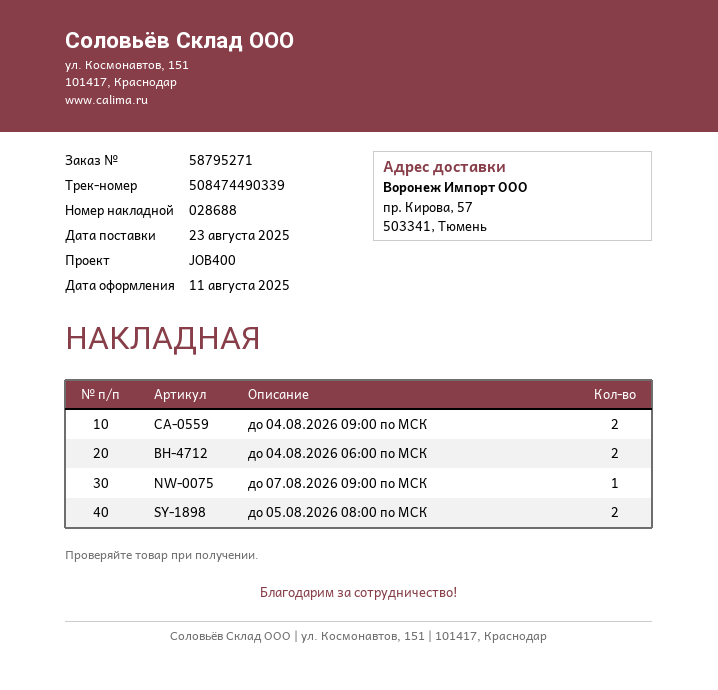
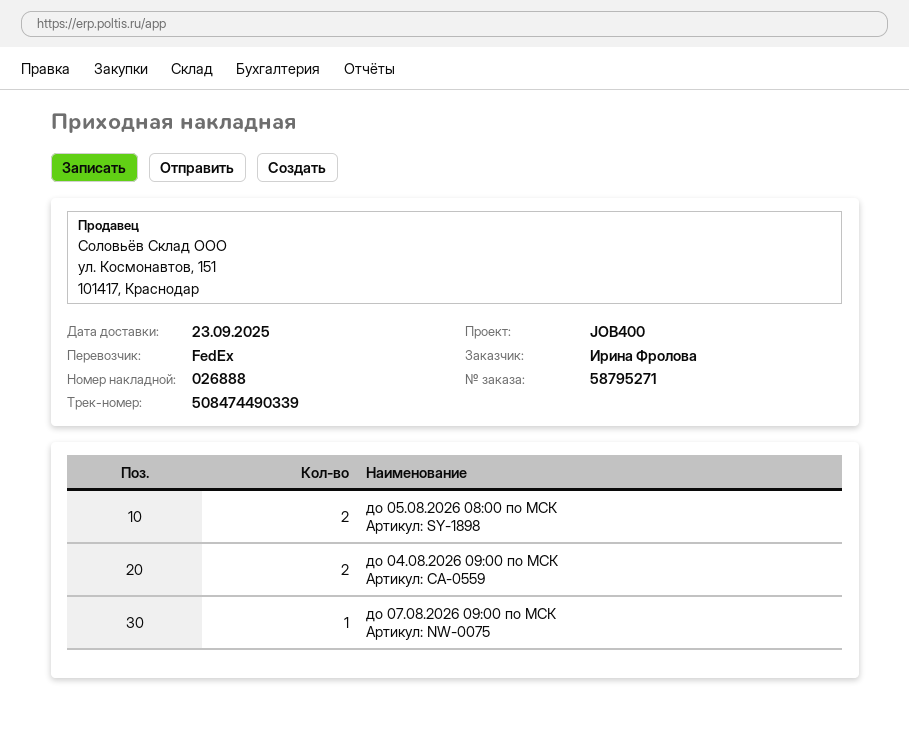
delivery note number: 028688 -> 026888
delivery date: 2025-08-23 -> 2025-09-23
до 04.08.2026 06:00 по МСК: 2 -> none

